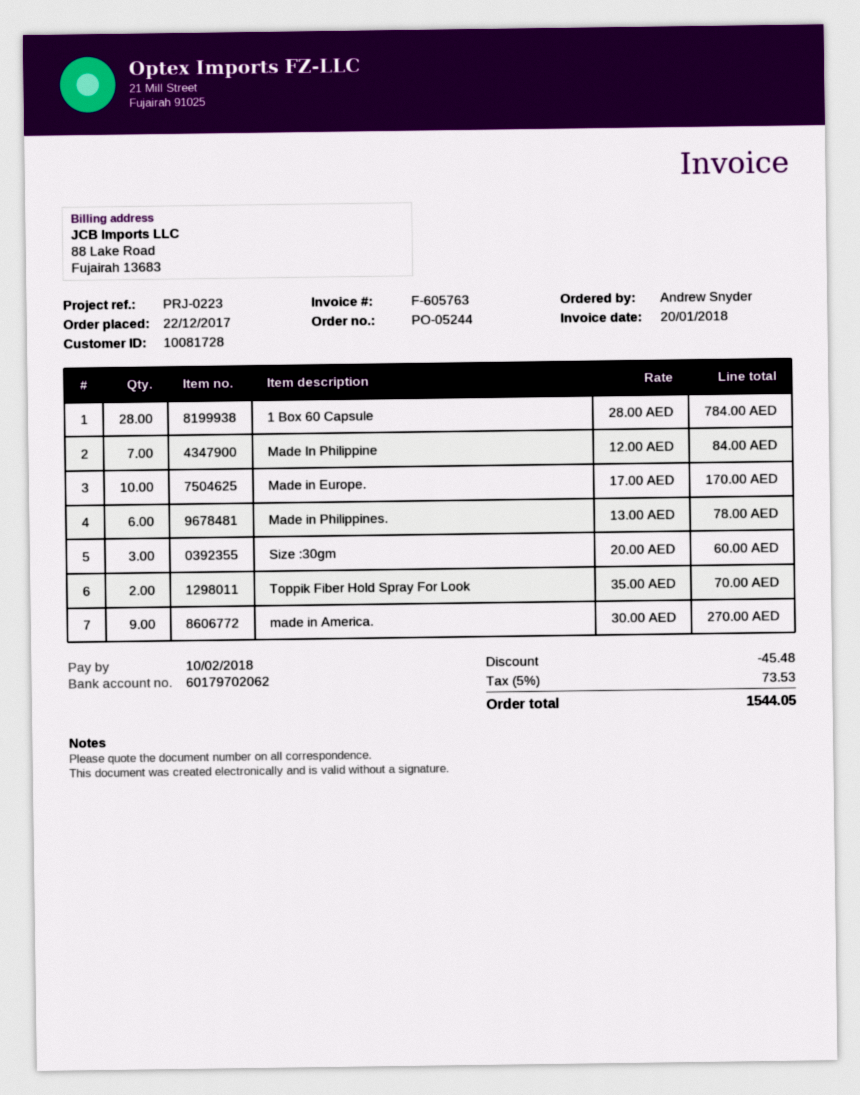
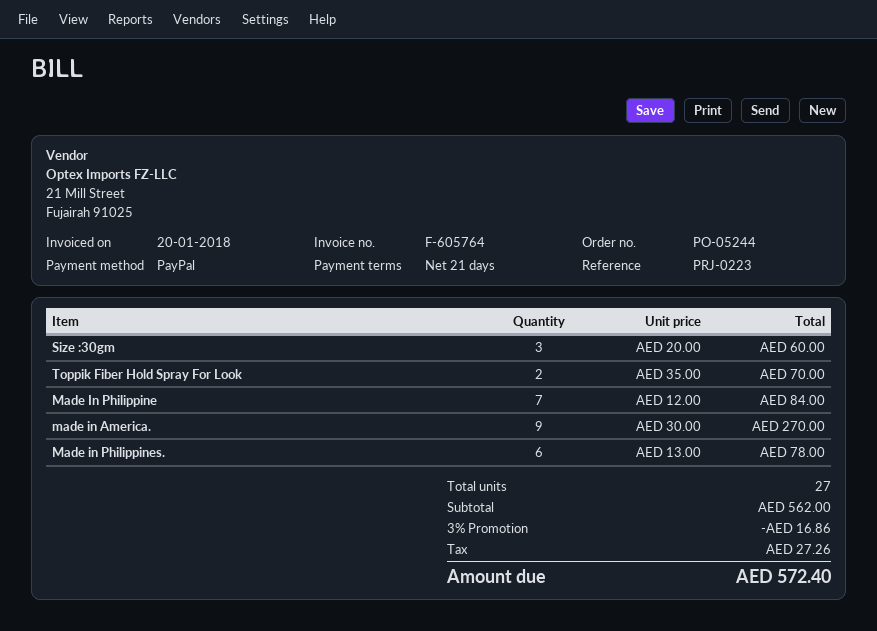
invoice number: F-605763 -> F-605764
1 Box 60 Capsule: 28 x 28.00 = 784.00 -> none
Made in Europe.: 10 x 17.00 = 170.00 -> none
discount: 45.48 -> 16.86
tax: 73.53 -> 27.26
total: 1544.05 -> 572.40

